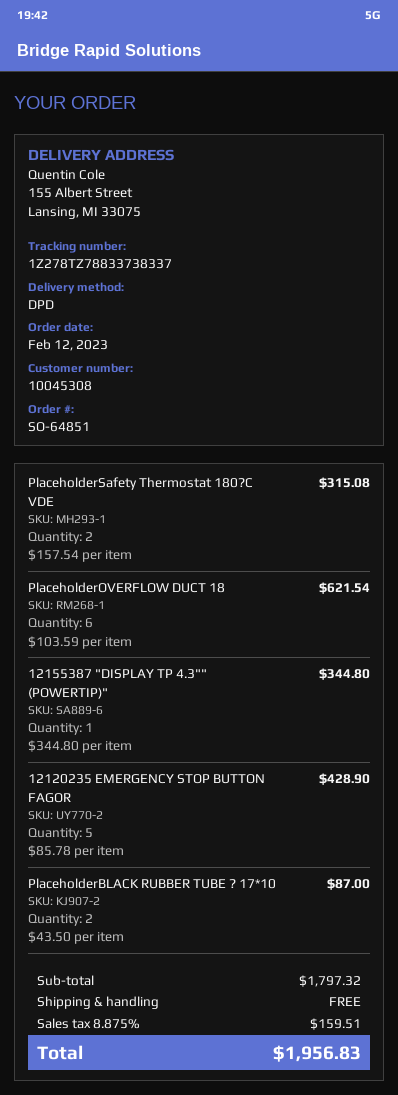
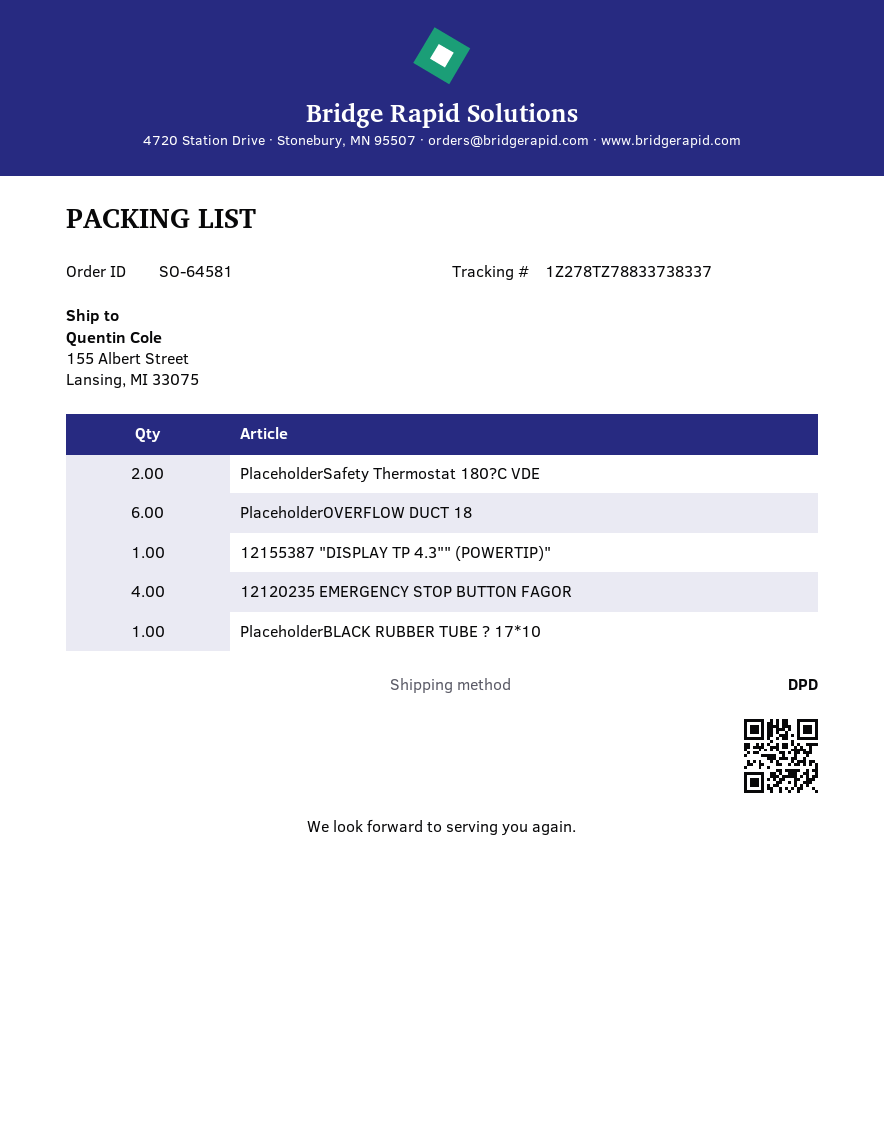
order number: SO-64851 -> SO-64581
12120235 EMERGENCY STOP BUTTON FAGOR: 5 -> 4
PlaceholderBLACK RUBBER TUBE ? 17*10: 2 -> 1

